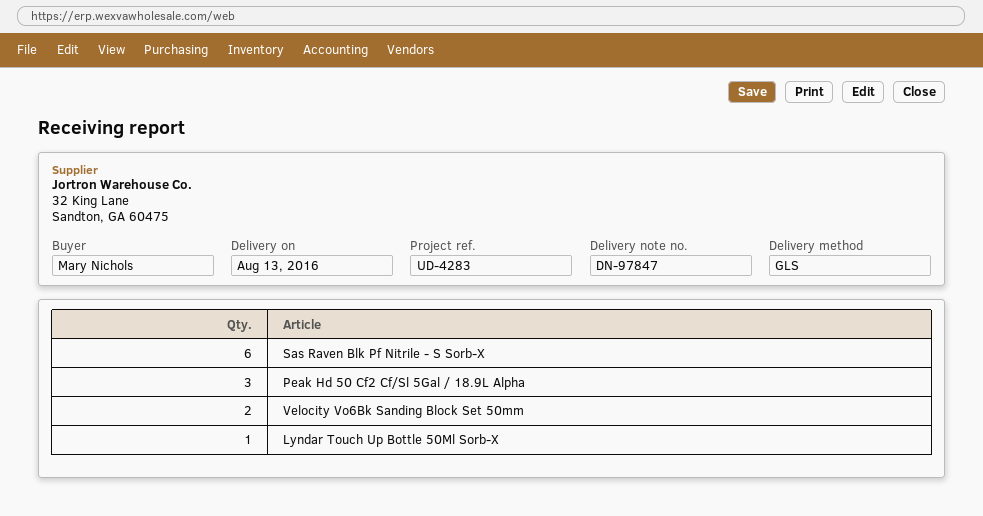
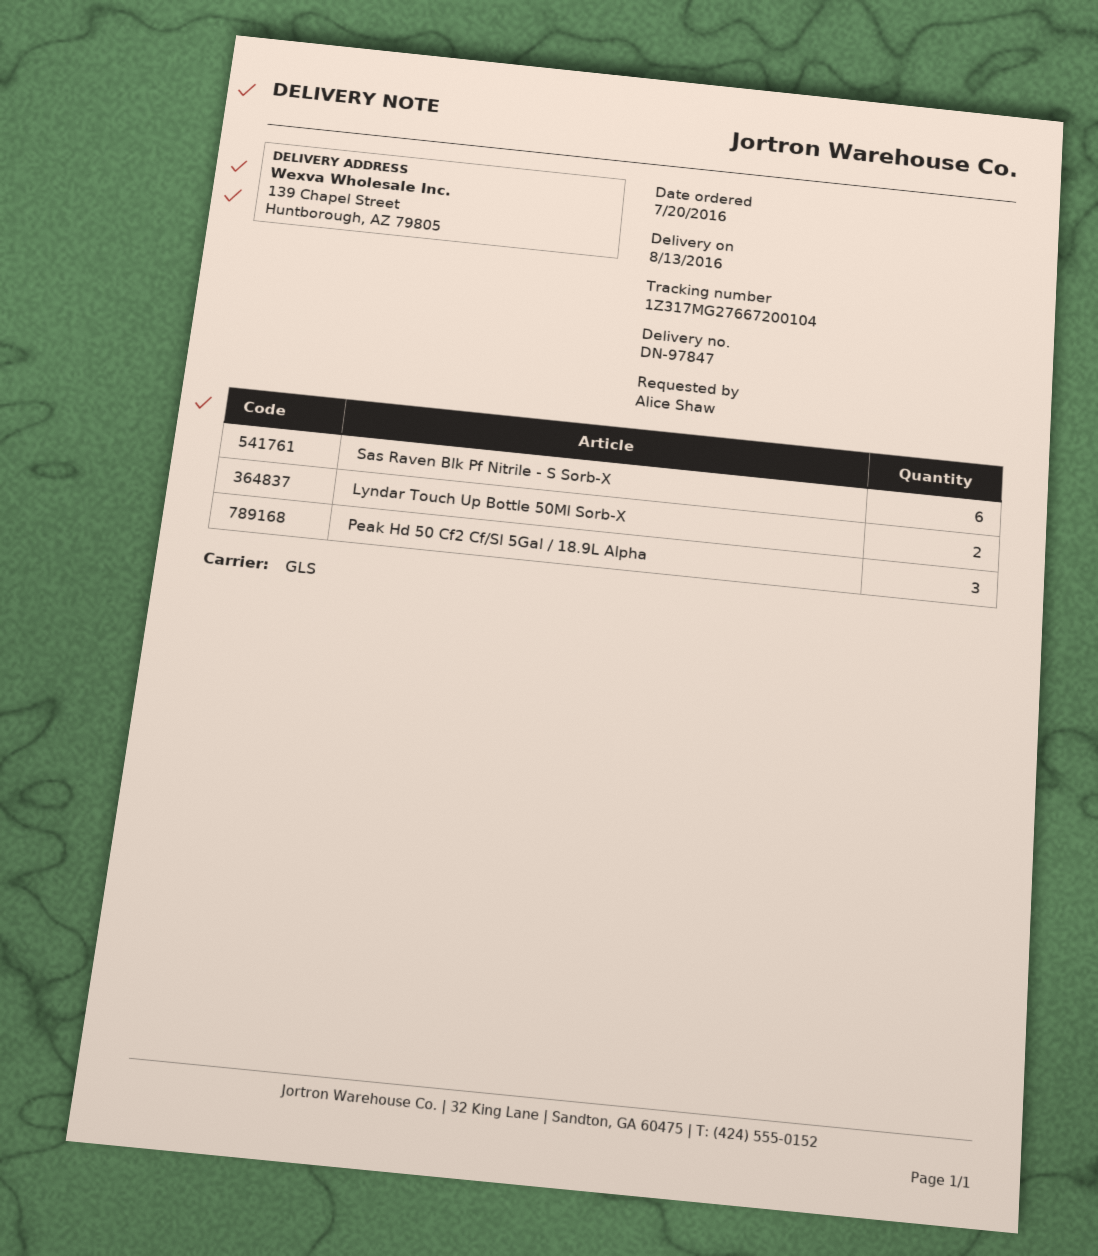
ordered by: Mary Nichols -> Alice Shaw
Velocity Vo6Bk Sanding Block Set 50mm: 2 -> none
Lyndar Touch Up Bottle 50Ml Sorb-X: 1 -> 2

